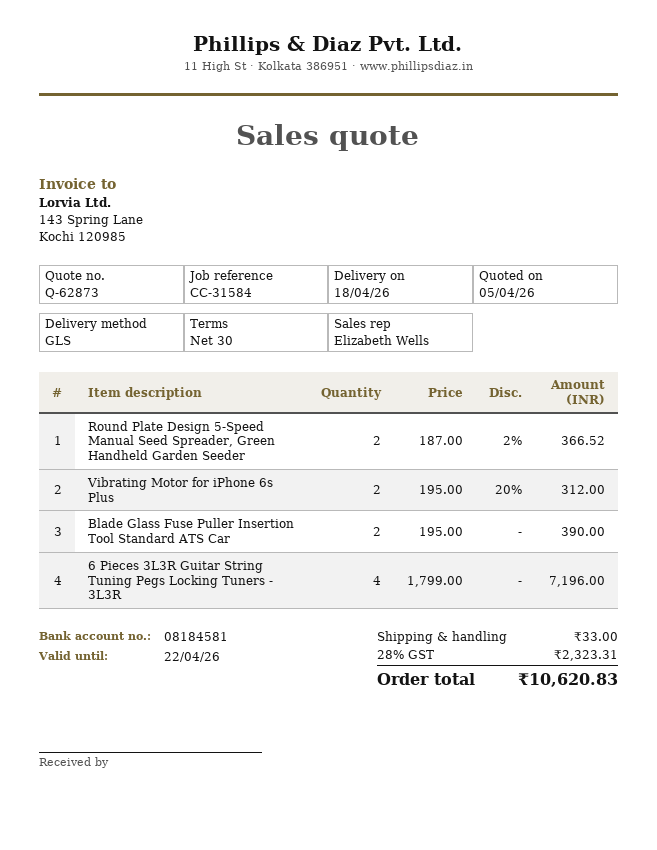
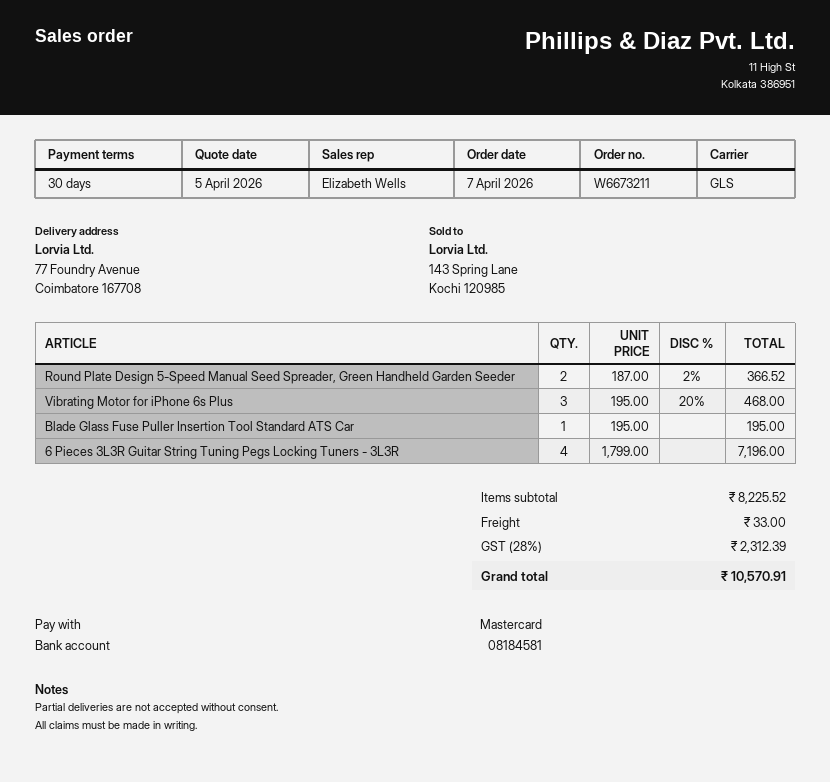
Vibrating Motor for iPhone 6s Plus: 2 x 195.00 - 20% = 312.00 -> 3 x 195.00 - 20% = 468.00
Blade Glass Fuse Puller Insertion Tool Standard ATS Car: 2 x 195.00 = 390.00 -> 1 x 195.00 = 195.00
tax: 28% = 2323.31 -> 28% = 2312.39
total: 10620.83 -> 10570.91

